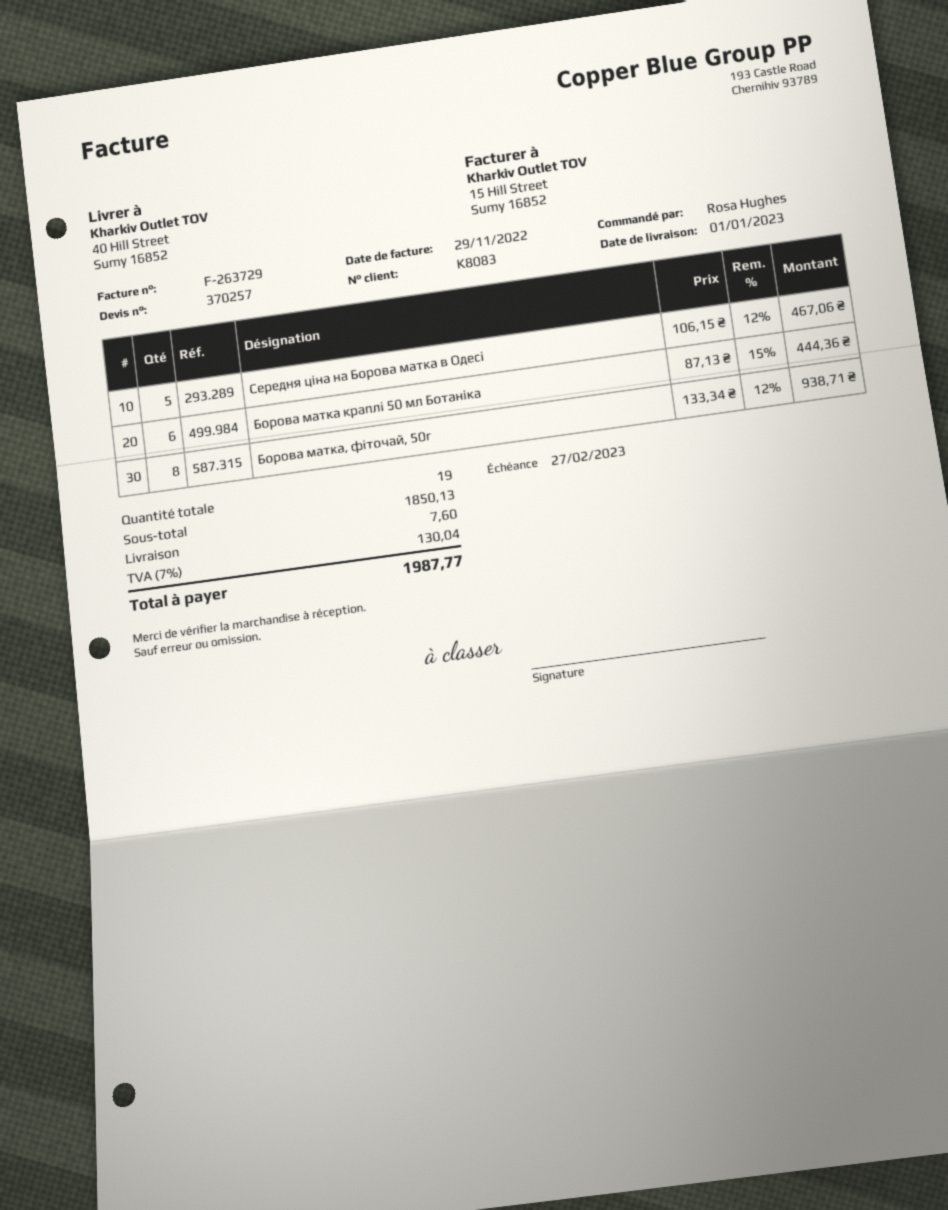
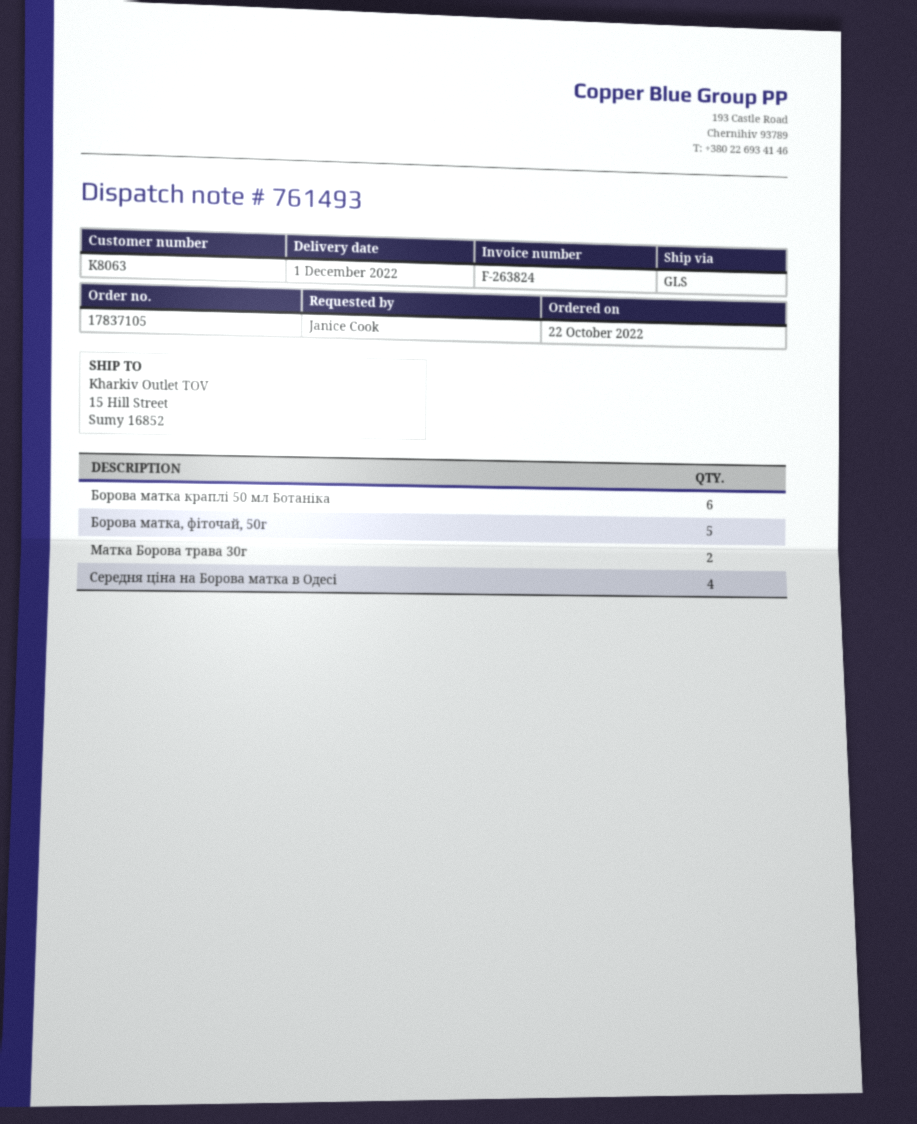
delivery date: 2023-01-01 -> 2022-12-01
invoice number: F-263729 -> F-263824
customer number: K8083 -> K8063
ordered by: Rosa Hughes -> Janice Cook
ship to: 40 Hill Street, Sumy 16852 -> 15 Hill Street, Sumy 16852
Середня ціна на Борова матка в Одесі: 5 -> 4
Борова матка, фіточай, 50г: 8 -> 5
Матка Борова трава 30г: none -> 2

